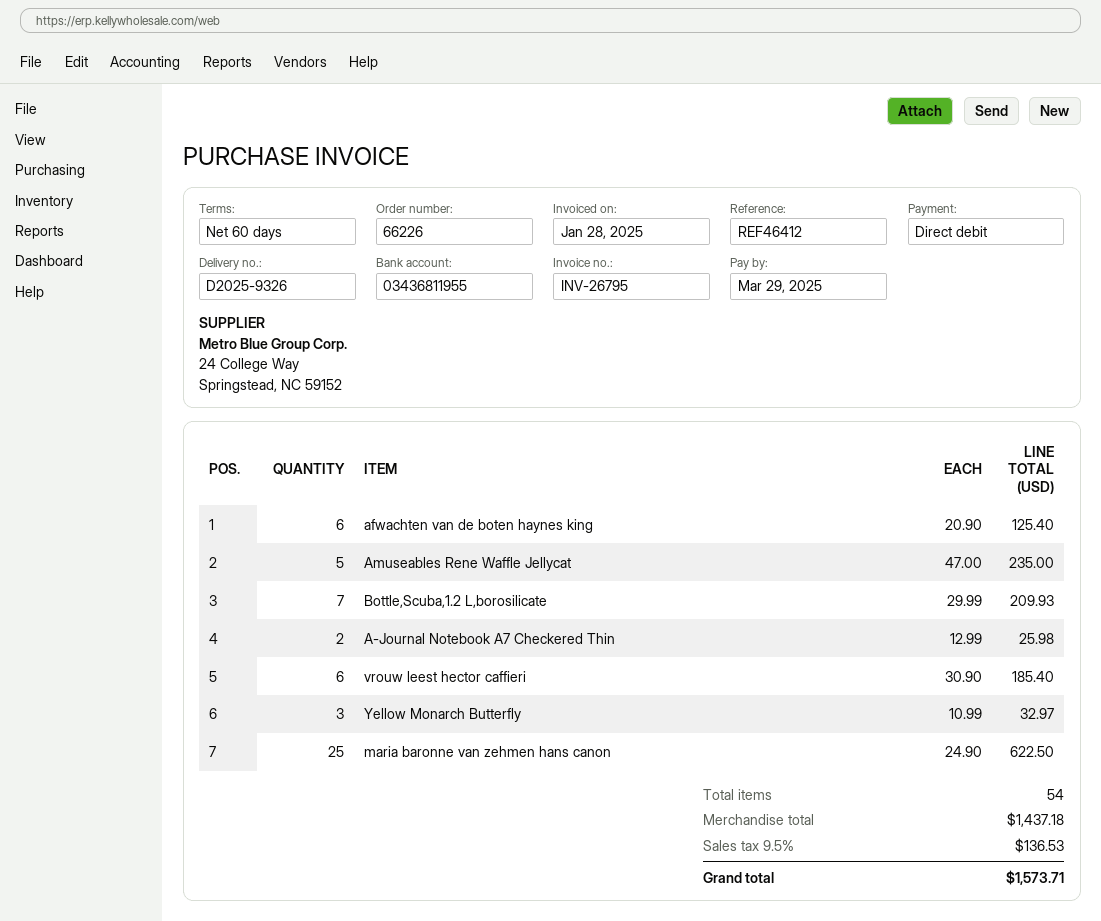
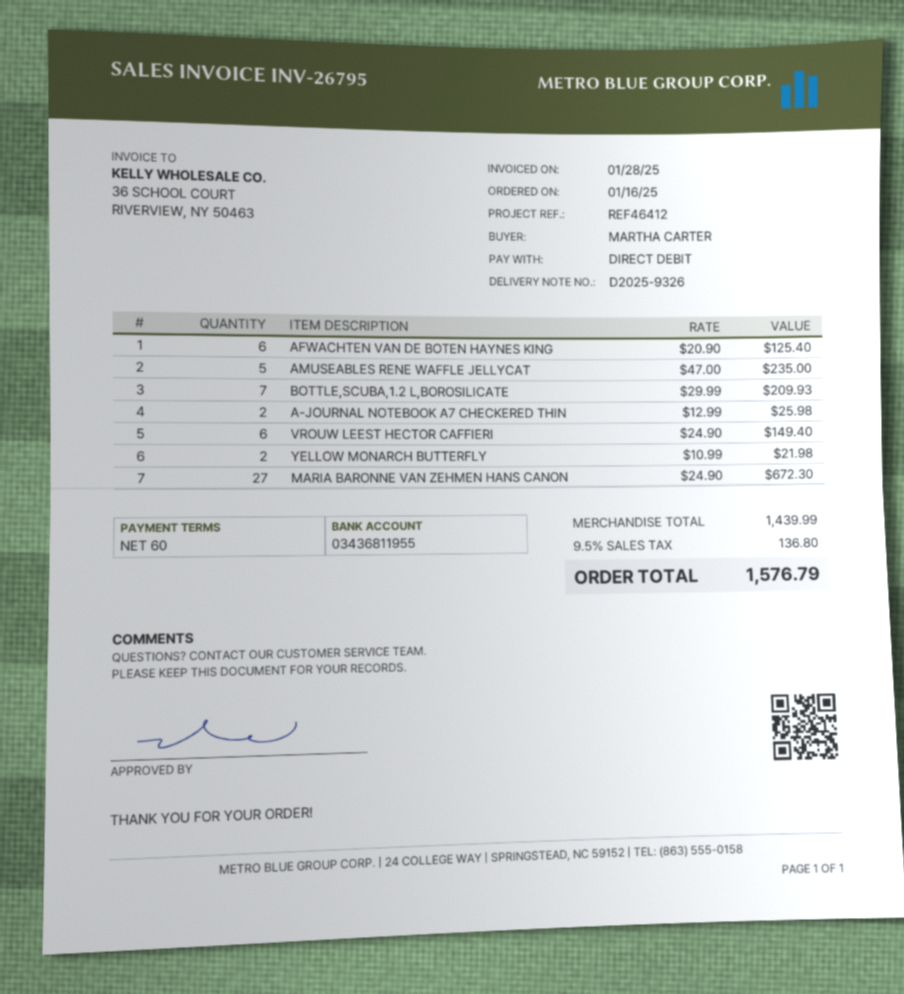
vrouw leest hector caffieri: 6 x 30.90 = 185.40 -> 6 x 24.90 = 149.40
Yellow Monarch Butterfly: 3 x 10.99 = 32.97 -> 2 x 10.99 = 21.98
maria baronne van zehmen hans canon: 25 x 24.90 = 622.50 -> 27 x 24.90 = 672.30
subtotal: 1437.18 -> 1439.99
tax: 9.5% = 136.53 -> 9.5% = 136.80
total: 1573.71 -> 1576.79

